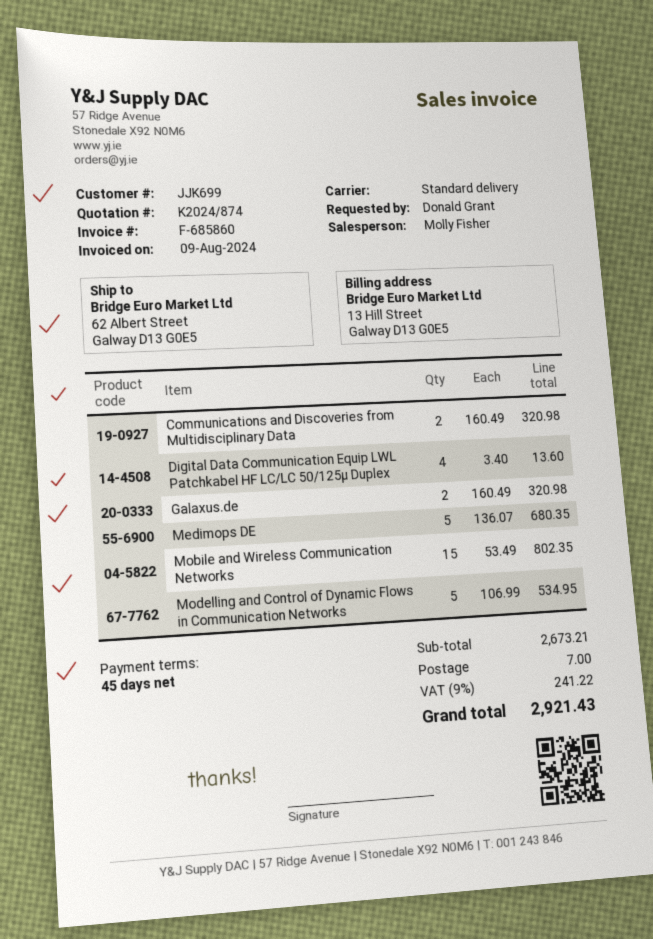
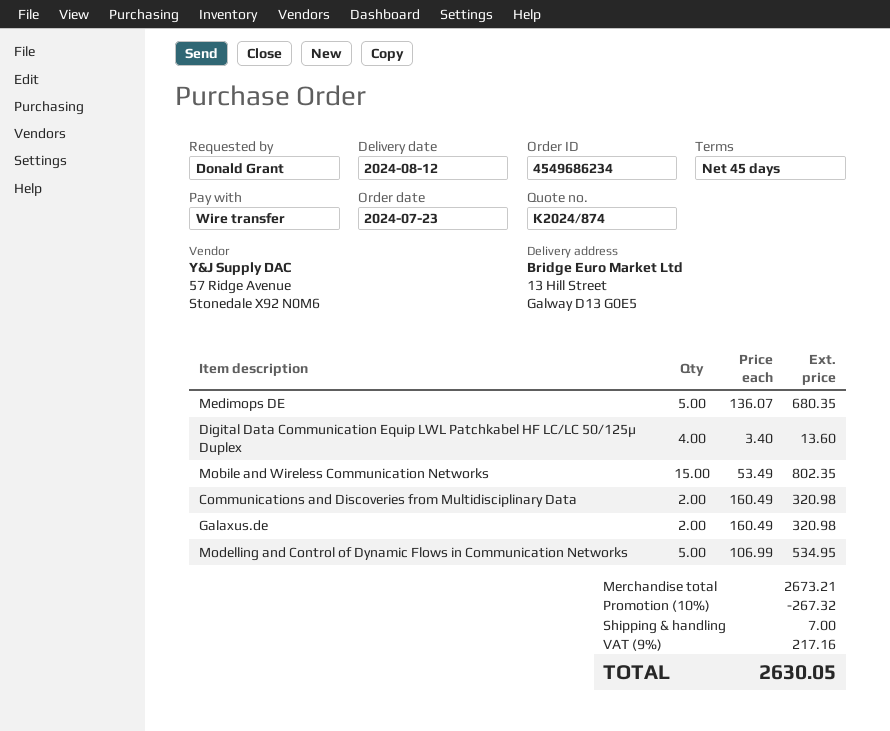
ship to: 62 Albert Street, Galway D13 G0E5 -> 13 Hill Street, Galway D13 G0E5
discount: none -> 10% = 267.32
tax: 9% = 241.22 -> 9% = 217.16
total: 2921.43 -> 2630.05

